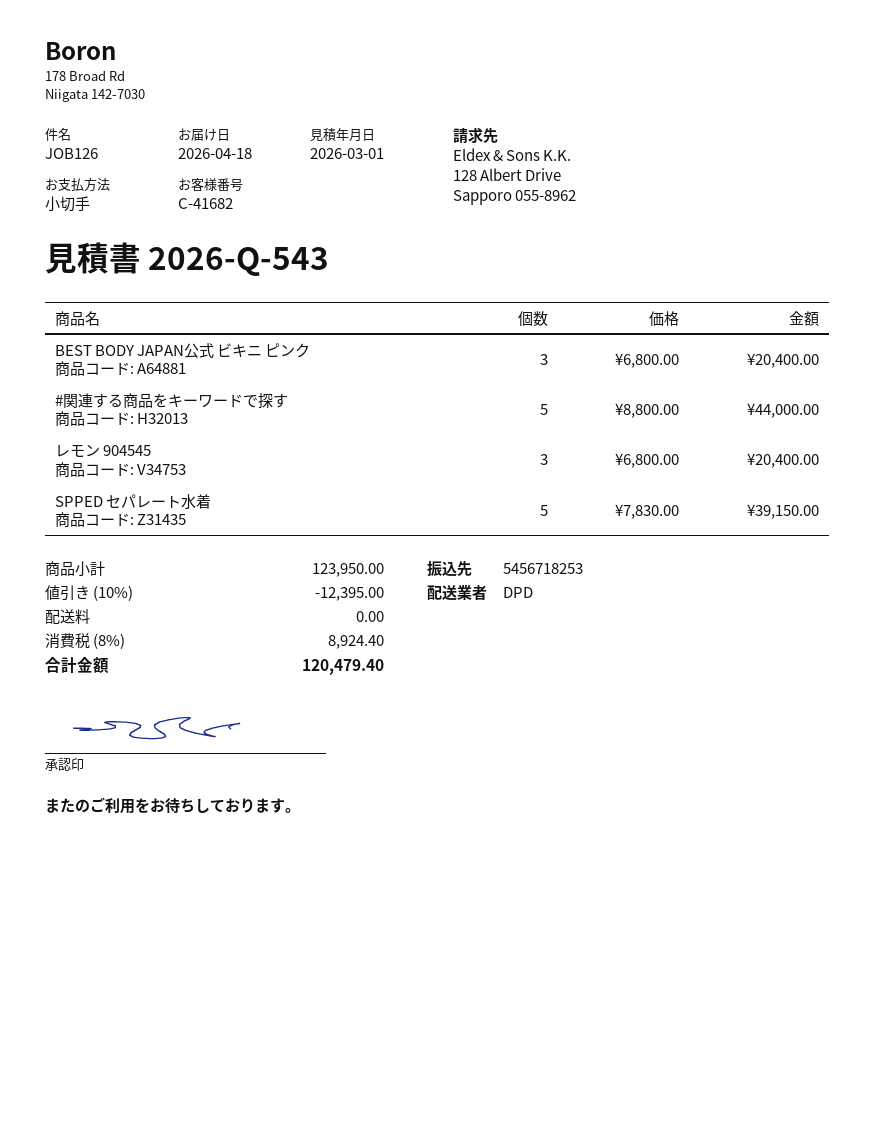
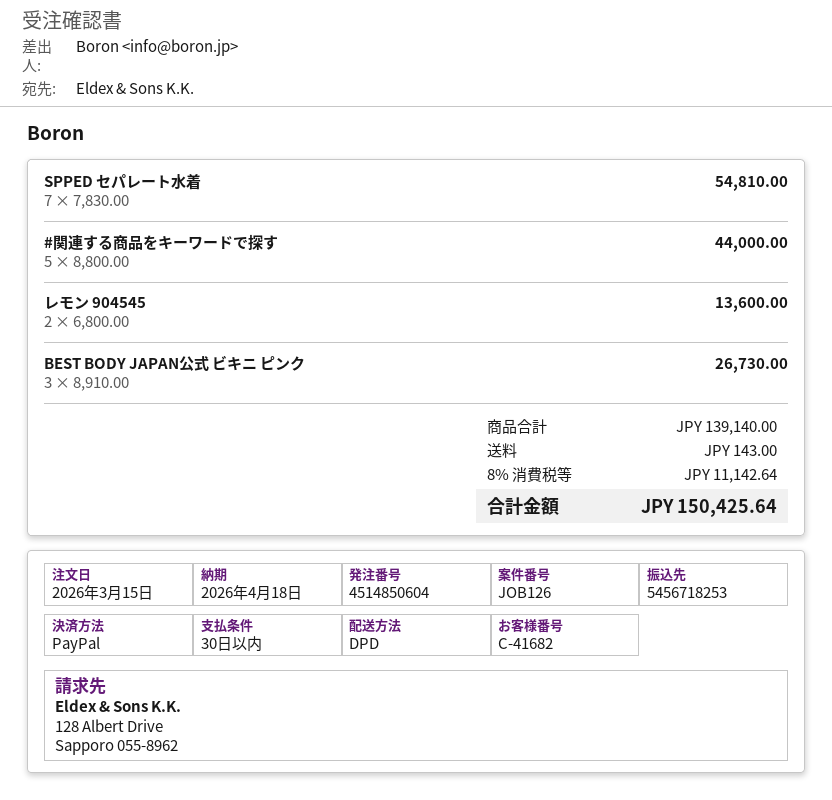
payment method: cheque -> PayPal
BEST BODY JAPAN公式 ビキニ ピンク: 3 x 6800.00 = 20400.00 -> 3 x 8910.00 = 26730.00
レモン 904545: 3 x 6800.00 = 20400.00 -> 2 x 6800.00 = 13600.00
SPPED セパレート水着: 5 x 7830.00 = 39150.00 -> 7 x 7830.00 = 54810.00
subtotal: 123950.00 -> 139140.00
discount: 10% = 12395.00 -> none
shipping: 0.00 -> 143.00
tax: 8% = 8924.40 -> 8% = 11142.64
total: 120479.40 -> 150425.64

